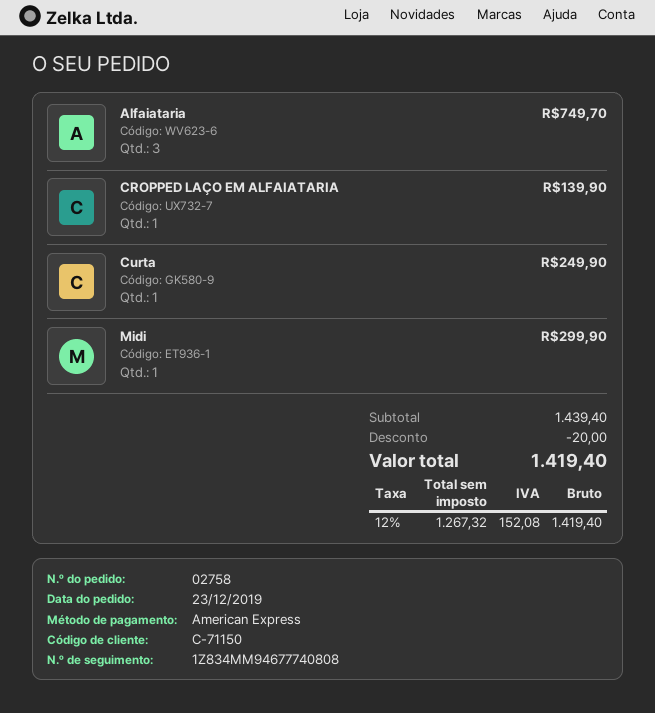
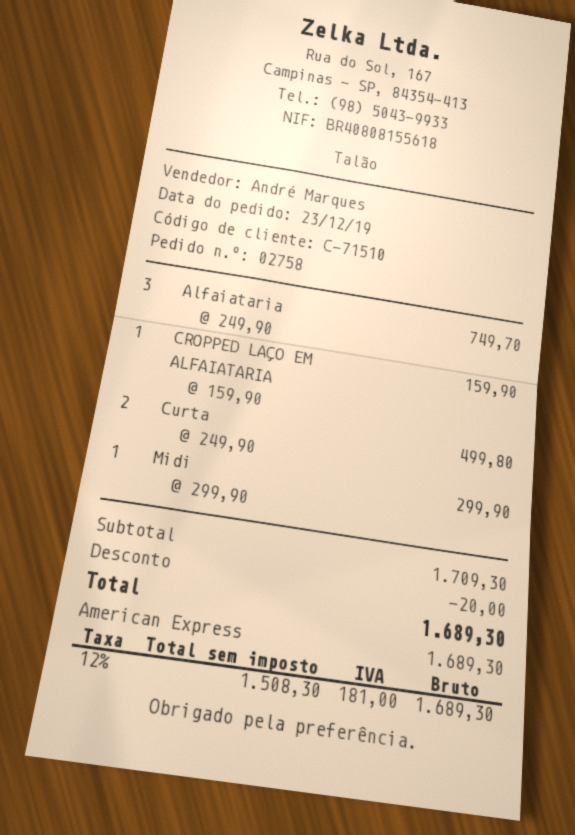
customer number: C-71150 -> C-71510
CROPPED LAÇO EM ALFAIATARIA: 1 for 139.90 -> 1 for 159.90
Curta: 1 for 249.90 -> 2 for 499.80
subtotal: 1439.40 -> 1709.30
net: 1267.32 -> 1508.30
tax: 12% = 152.08 -> 12% = 181.00
total: 1419.40 -> 1689.30

